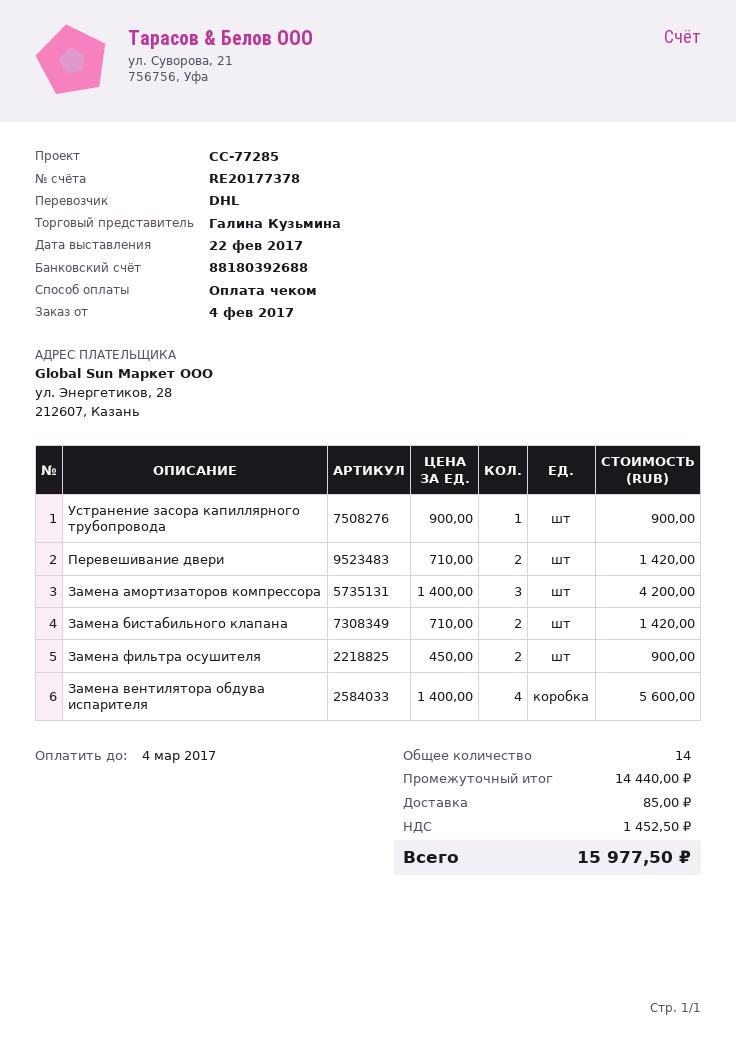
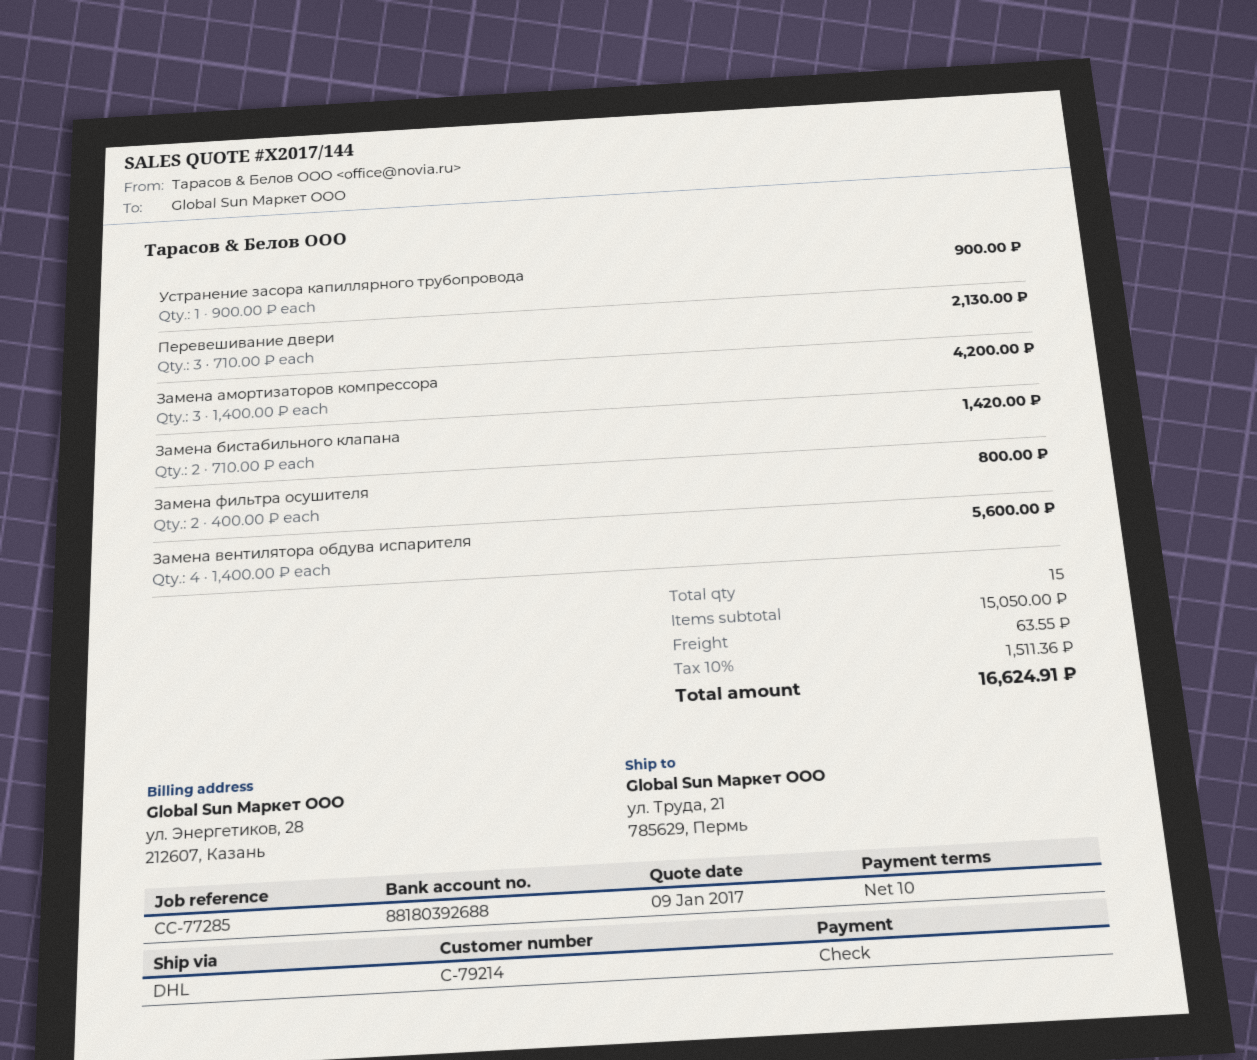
Перевешивание двери: 2 x 710.00 = 1420.00 -> 3 x 710.00 = 2130.00
Замена фильтра осушителя: 2 x 450.00 = 900.00 -> 2 x 400.00 = 800.00
total quantity: 14 -> 15
subtotal: 14440.00 -> 15050.00
shipping: 85.00 -> 63.55
tax: 1452.50 -> 1511.36
total: 15977.50 -> 16624.91

